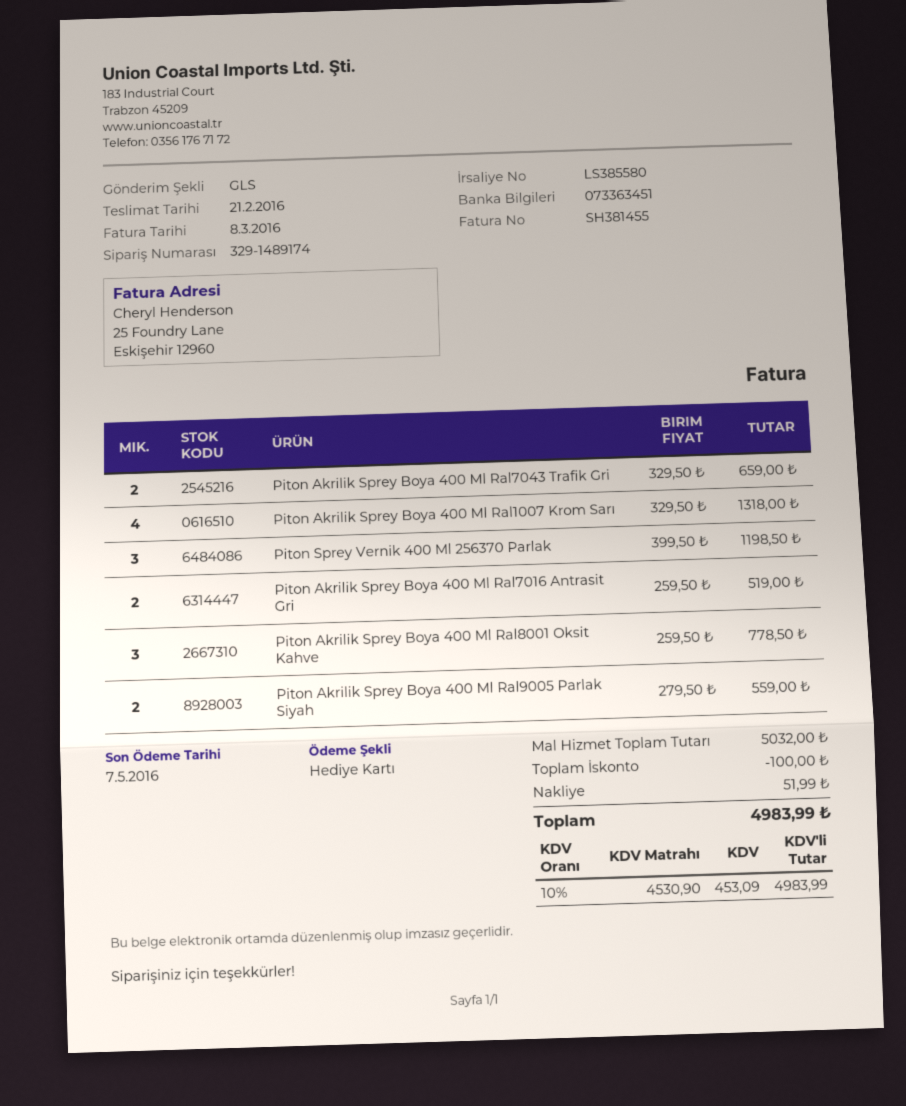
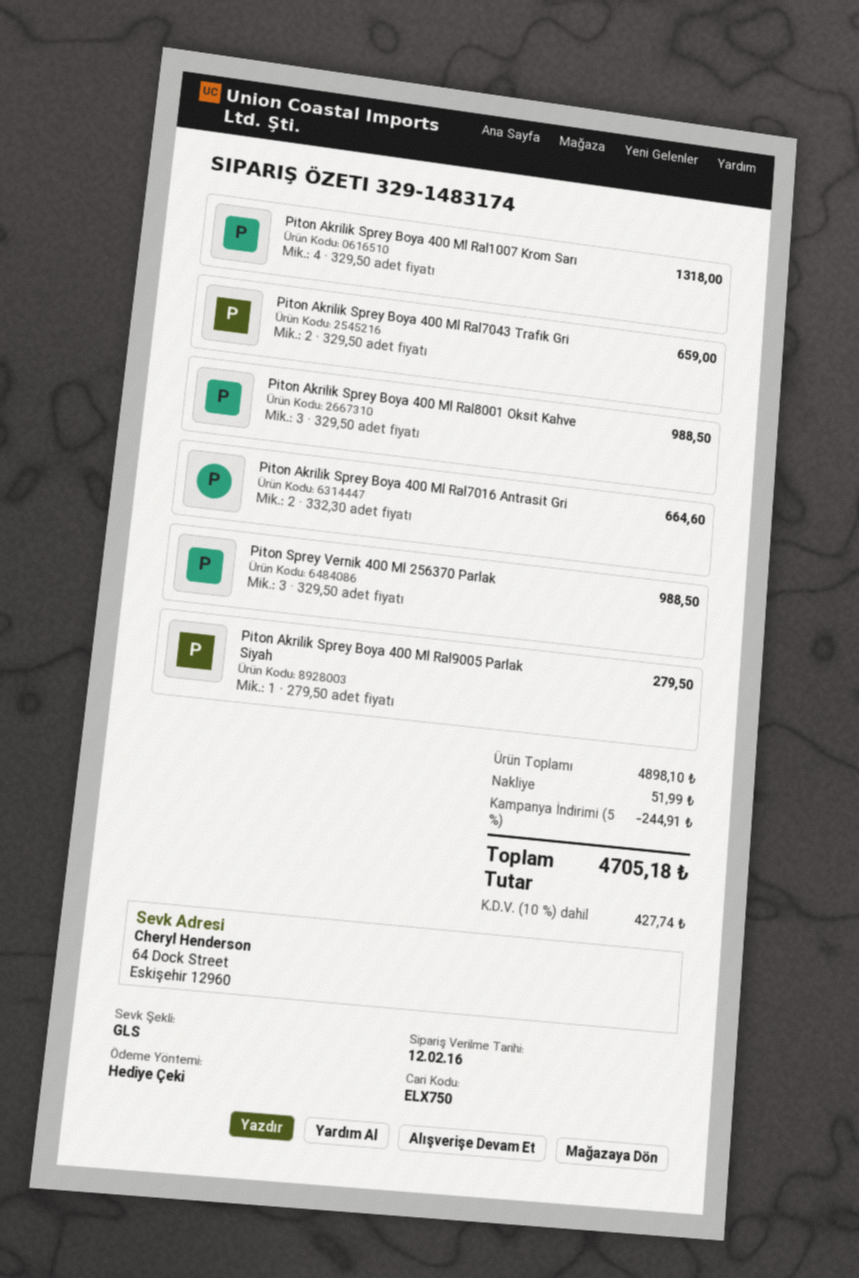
order number: 329-1489174 -> 329-1483174
Piton Sprey Vernik 400 Ml 256370 Parlak: 3 x 399.50 = 1198.50 -> 3 x 329.50 = 988.50
Piton Akrilik Sprey Boya 400 Ml Ral7016 Antrasit Gri: 2 x 259.50 = 519.00 -> 2 x 332.30 = 664.60
Piton Akrilik Sprey Boya 400 Ml Ral8001 Oksit Kahve: 3 x 259.50 = 778.50 -> 3 x 329.50 = 988.50
Piton Akrilik Sprey Boya 400 Ml Ral9005 Parlak Siyah: 2 x 279.50 = 559.00 -> 1 x 279.50 = 279.50
subtotal: 5032.00 -> 4898.10
discount: 100.00 -> 244.91
tax: 10% = 453.09 -> 10% = 427.74
total: 4983.99 -> 4705.18

